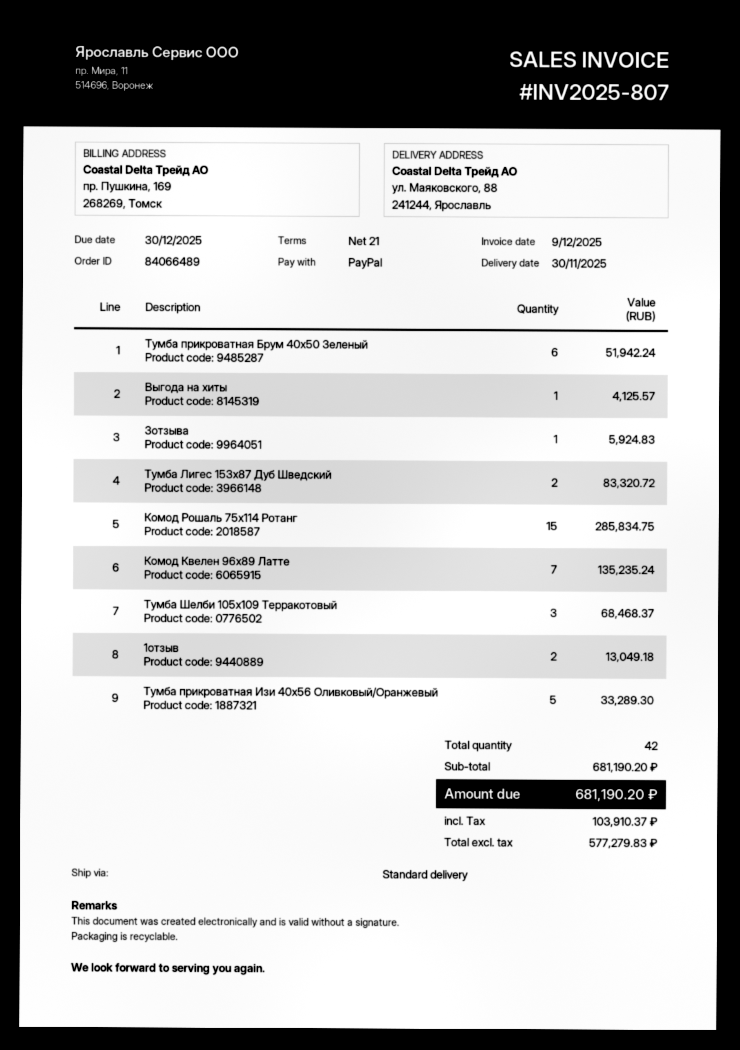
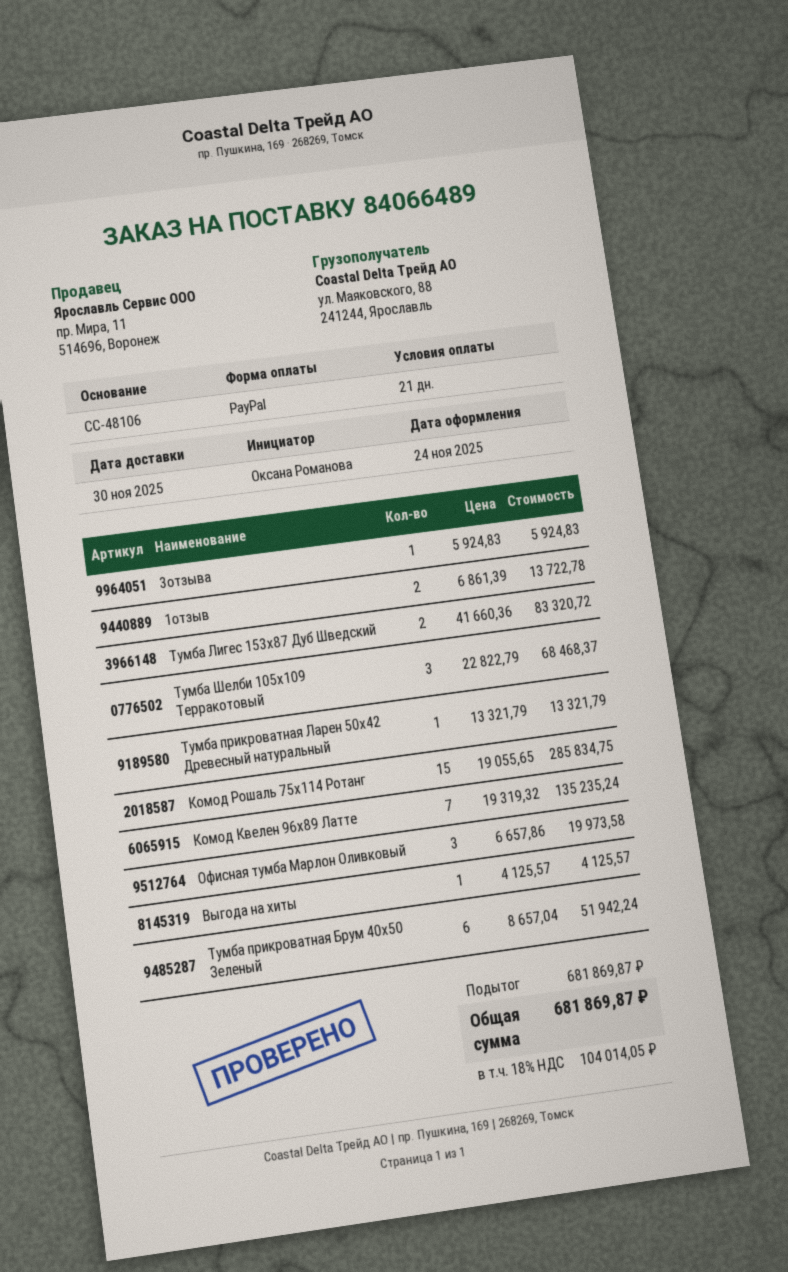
1отзыв: 2 for 13049.18 -> 2 for 13722.78
Тумба прикроватная Изи 40x56 Оливковый/Оранжевый: 5 for 33289.30 -> none
Тумба прикроватная Ларен 50x42 Древесный натуральный: none -> 1 for 13321.79
Офисная тумба Марлон Оливковый: none -> 3 for 19973.58
subtotal: 681190.20 -> 681869.87
tax: 103910.37 -> 104014.05
total: 681190.20 -> 681869.87

